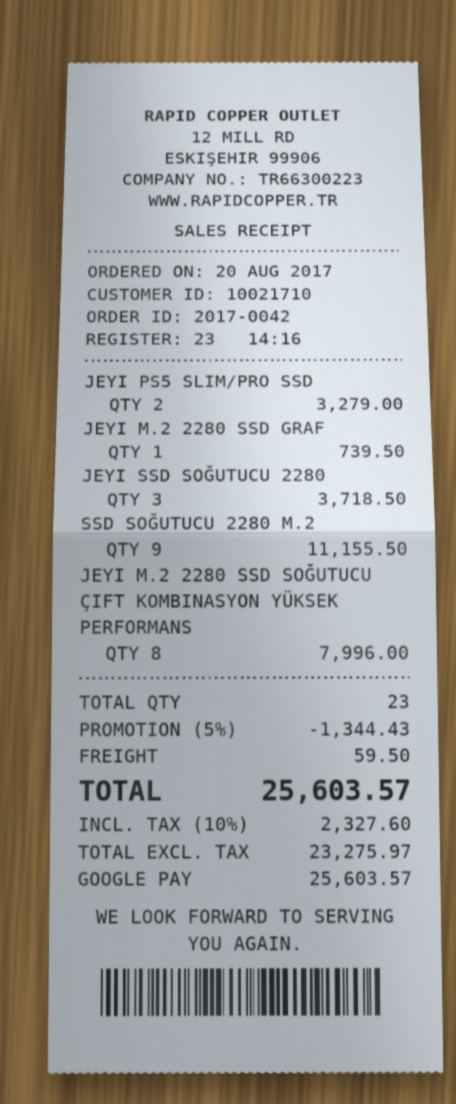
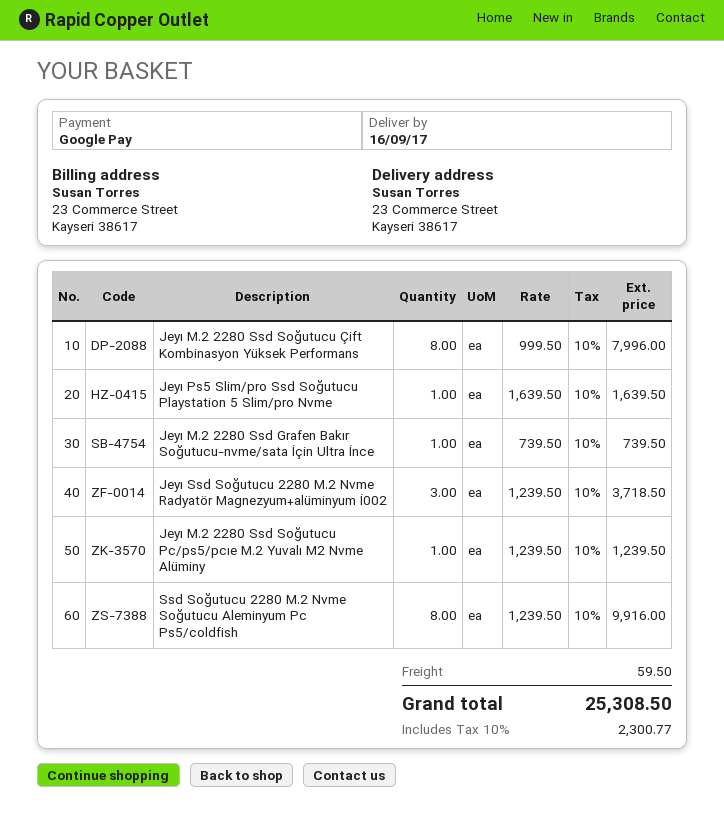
JEYI PS5 SLIM/PRO SSD: 2 for 3279.00 -> 1 for 1639.50
SSD SOĞUTUCU 2280 M.2: 9 for 11155.50 -> 8 for 9916.00
Jeyı M.2 2280 Ssd Soğutucu Pc/ps5/pcıe M.2 Yuvalı M2 Nvme Alüminy: none -> 1 for 1239.50
discount: 5% = 1344.43 -> none
tax: 10% = 2327.60 -> 10% = 2300.77
total: 25603.57 -> 25308.50

